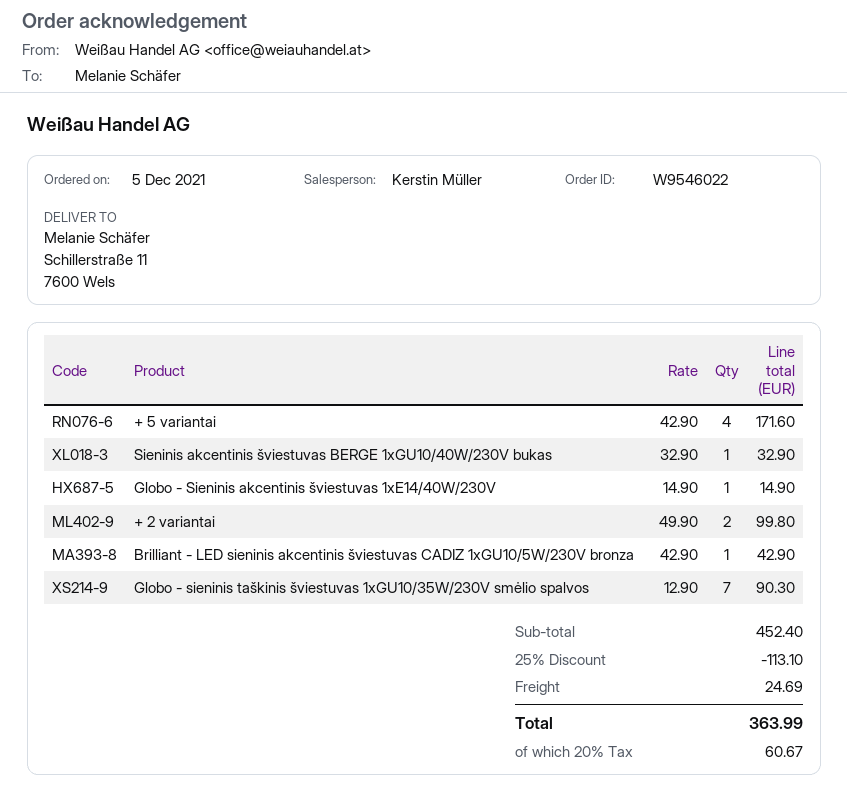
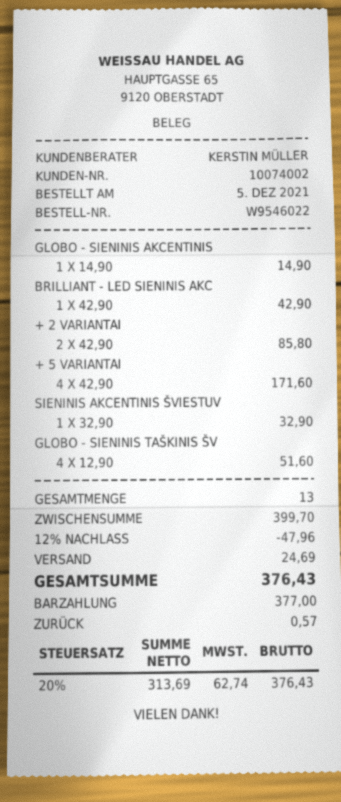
+ 2 variantai: 2 x 49.90 = 99.80 -> 2 x 42.90 = 85.80
Globo - sieninis taškinis šviestuvas 1xGU10/35W/230V smėlio spalvos: 7 x 12.90 = 90.30 -> 4 x 12.90 = 51.60
subtotal: 452.40 -> 399.70
discount: 25% = 113.10 -> 12% = 47.96
tax: 20% = 60.67 -> 20% = 62.74
total: 363.99 -> 376.43

